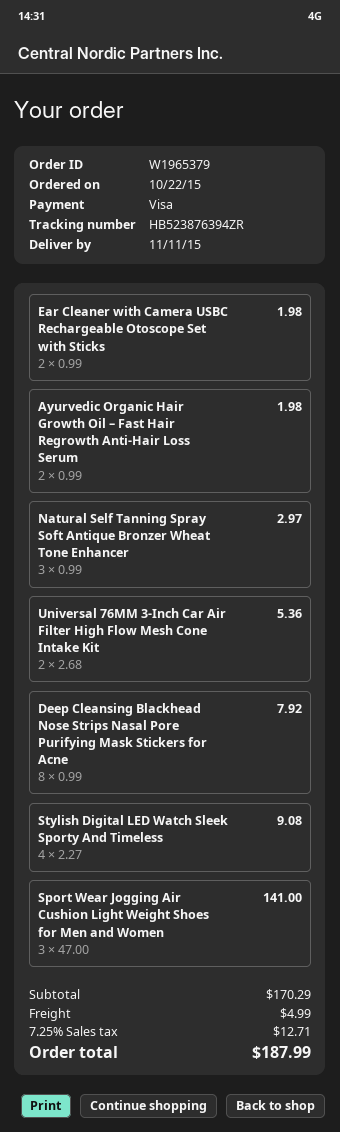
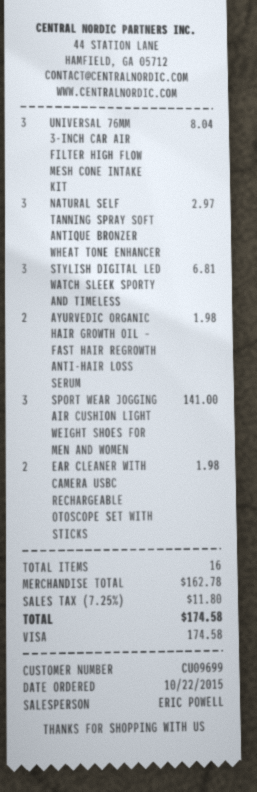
Universal 76MM 3-Inch Car Air Filter High Flow Mesh Cone Intake Kit: 2 for 5.36 -> 3 for 8.04
Deep Cleansing Blackhead Nose Strips Nasal Pore Purifying Mask Stickers for Acne: 8 for 7.92 -> none
Stylish Digital LED Watch Sleek Sporty And Timeless: 4 for 9.08 -> 3 for 6.81
subtotal: 170.29 -> 162.78
shipping: 4.99 -> none
tax: 7.25% = 12.71 -> 7.25% = 11.80
total: 187.99 -> 174.58

